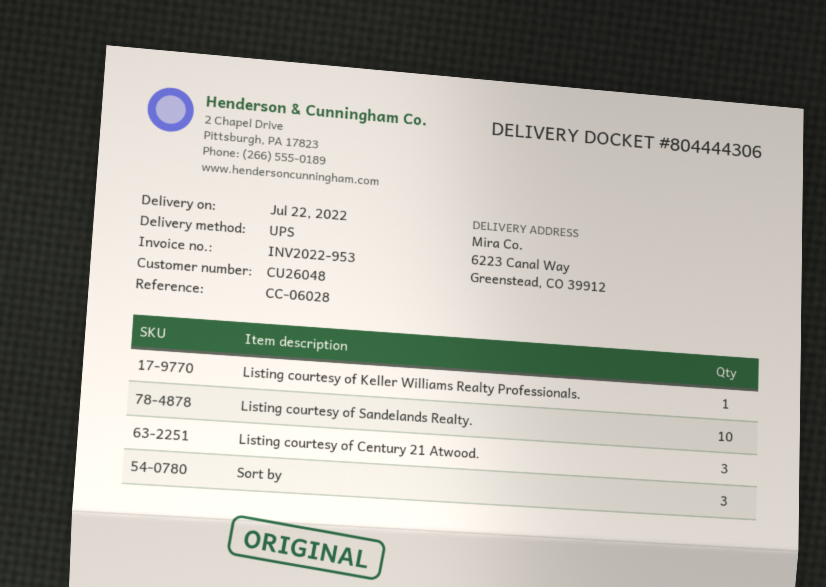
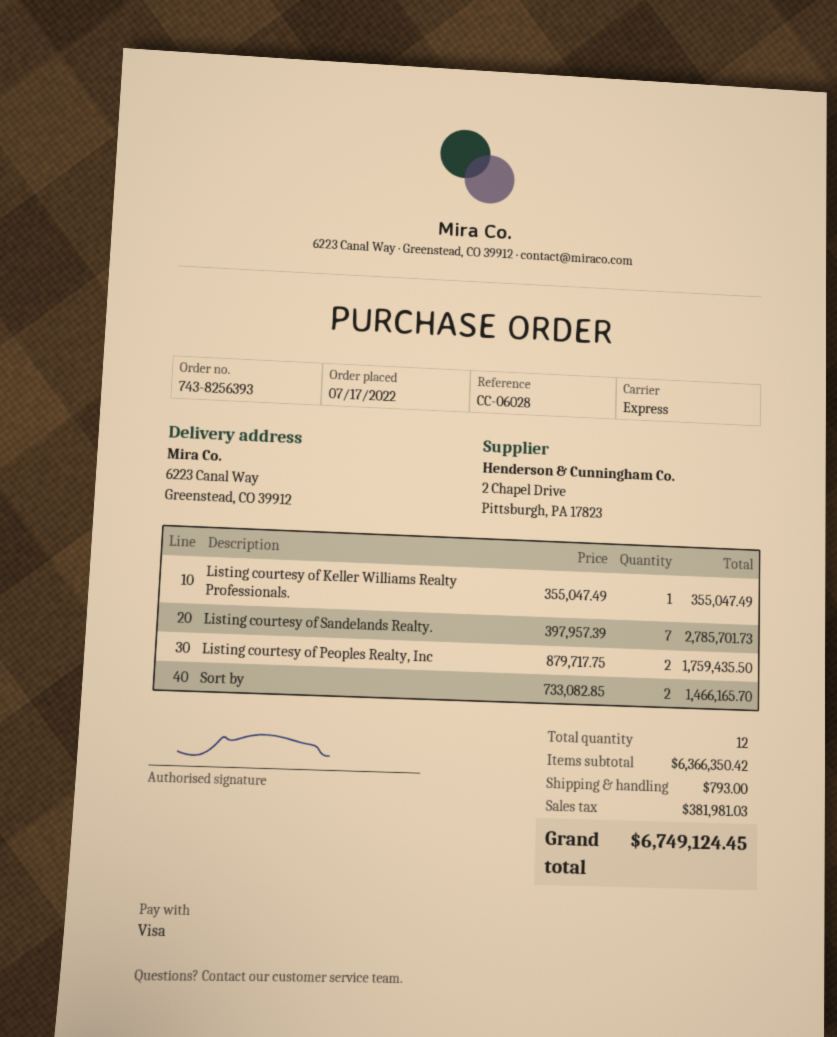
shipping method: UPS -> express
Listing courtesy of Sandelands Realty.: 10 -> 7
Listing courtesy of Century 21 Atwood.: 3 -> none
Sort by: 3 -> 2
Listing courtesy of Peoples Realty, Inc: none -> 2

